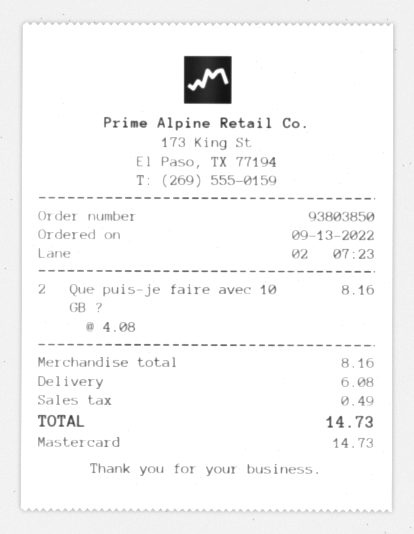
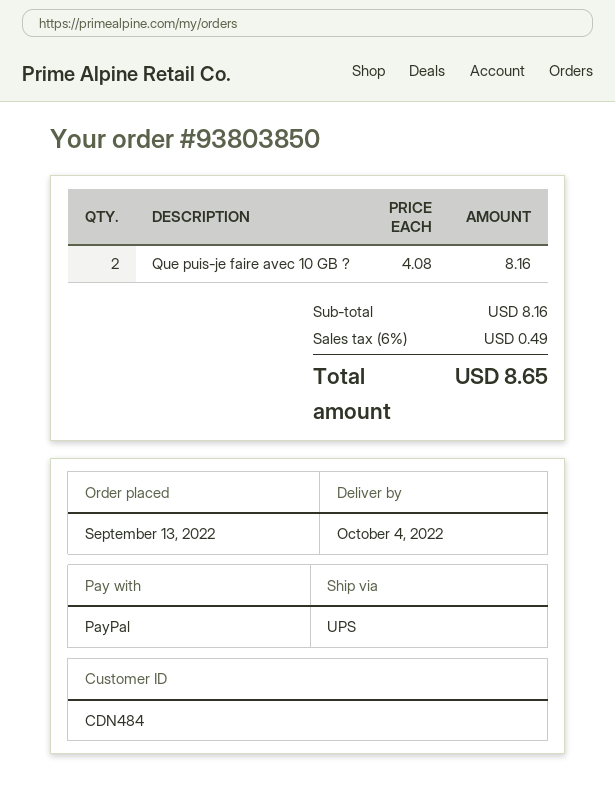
payment method: Mastercard -> PayPal
shipping: 6.08 -> none
total: 14.73 -> 8.65

